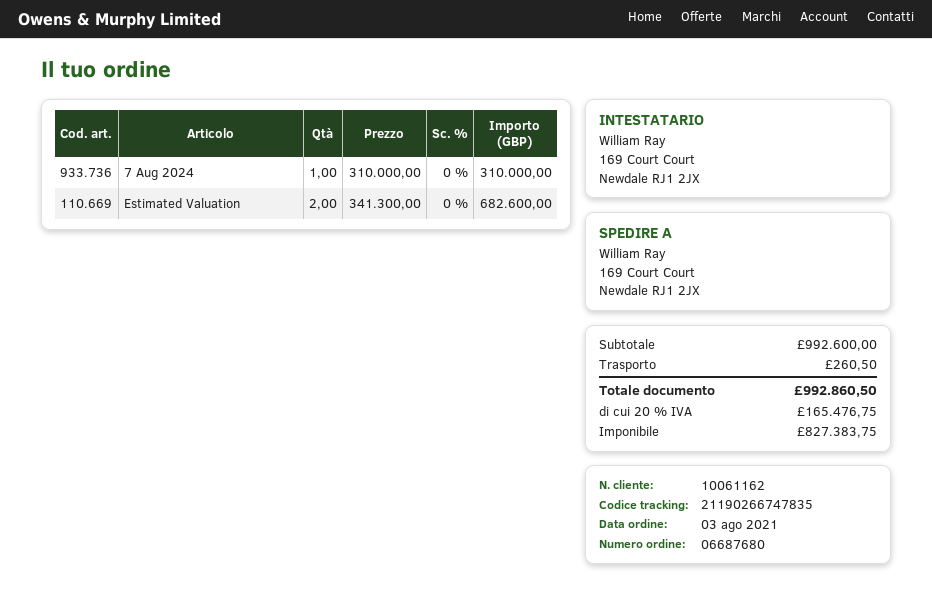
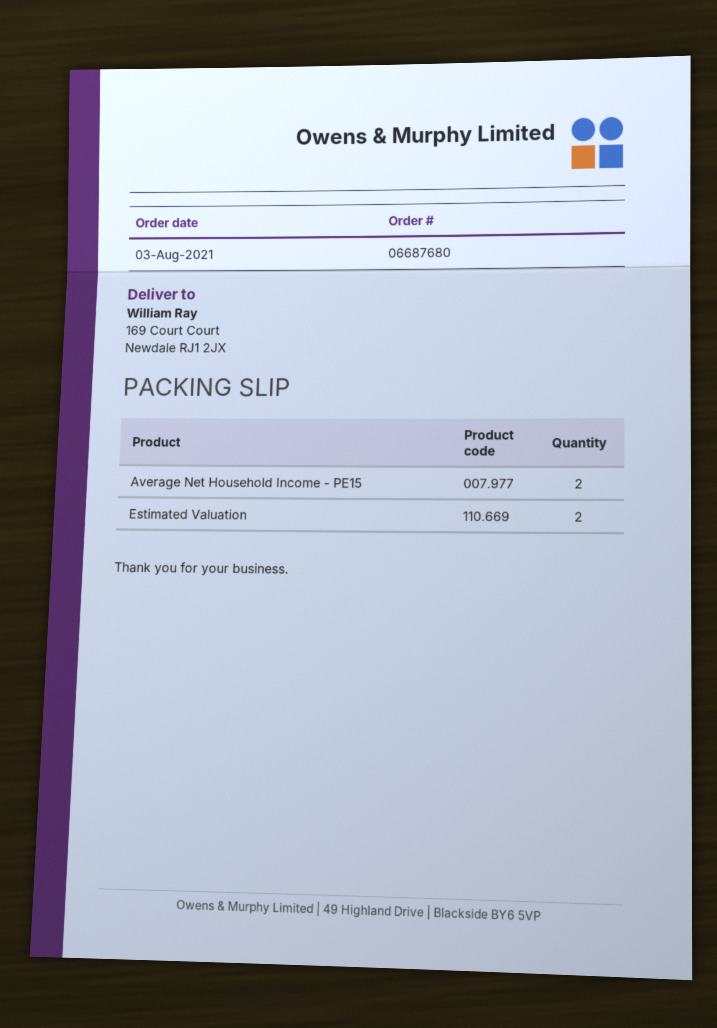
7 Aug 2024: 1 -> none
Average Net Household Income - PE15: none -> 2

